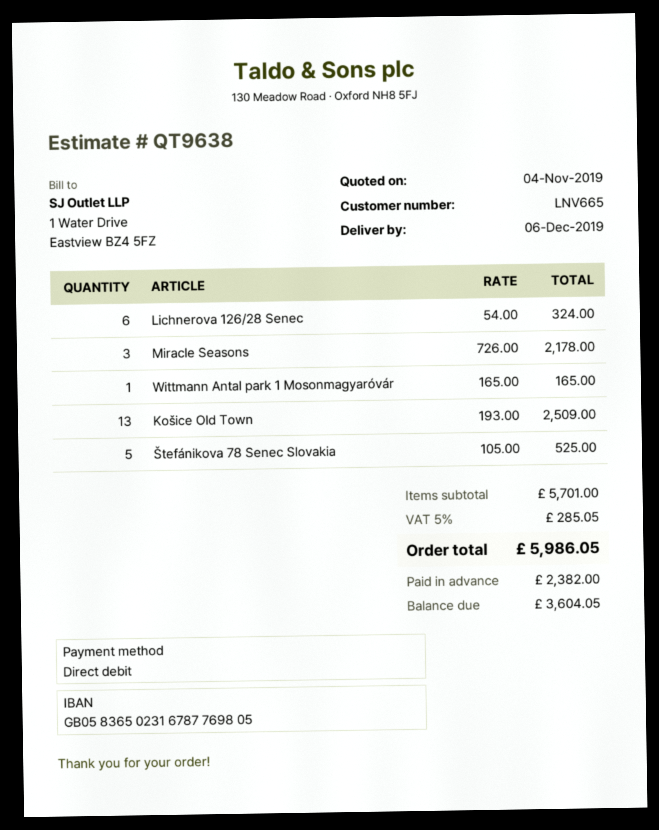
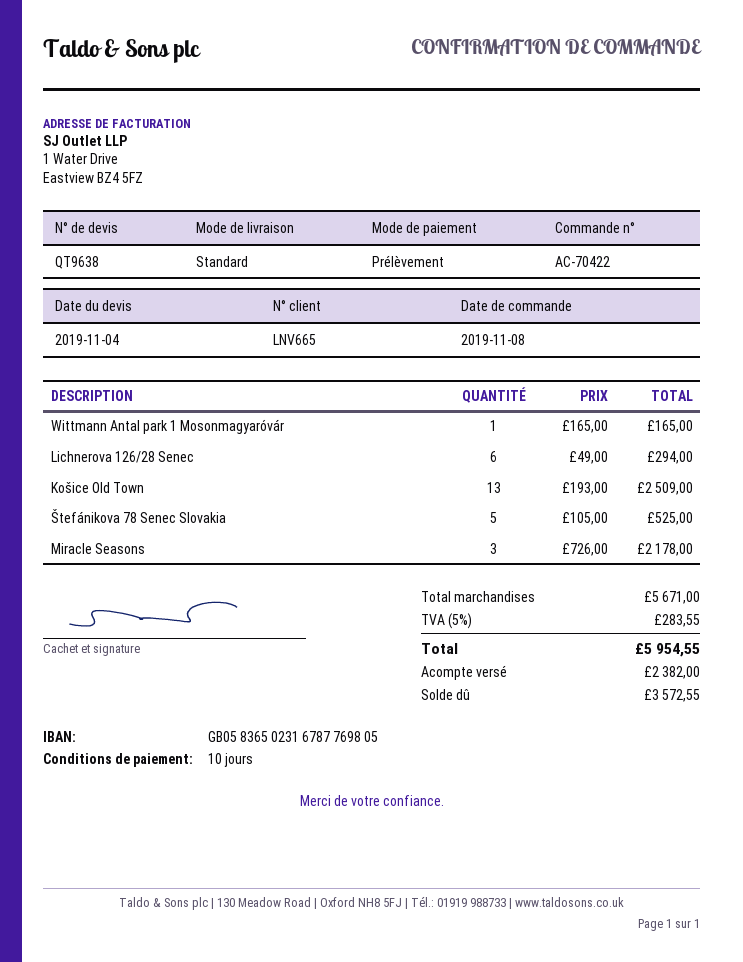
Lichnerova 126/28 Senec: 6 x 54.00 = 324.00 -> 6 x 49.00 = 294.00
subtotal: 5701.00 -> 5671.00
tax: 5% = 285.05 -> 5% = 283.55
total: 5986.05 -> 5954.55
balance: 3604.05 -> 3572.55

